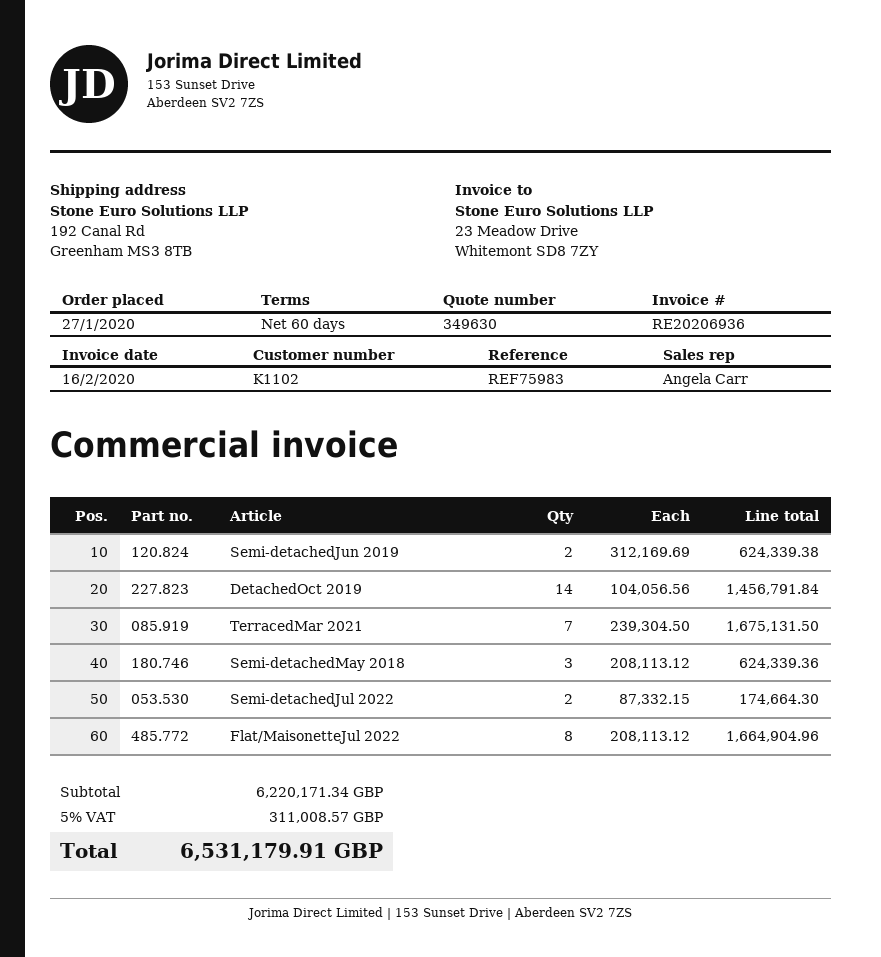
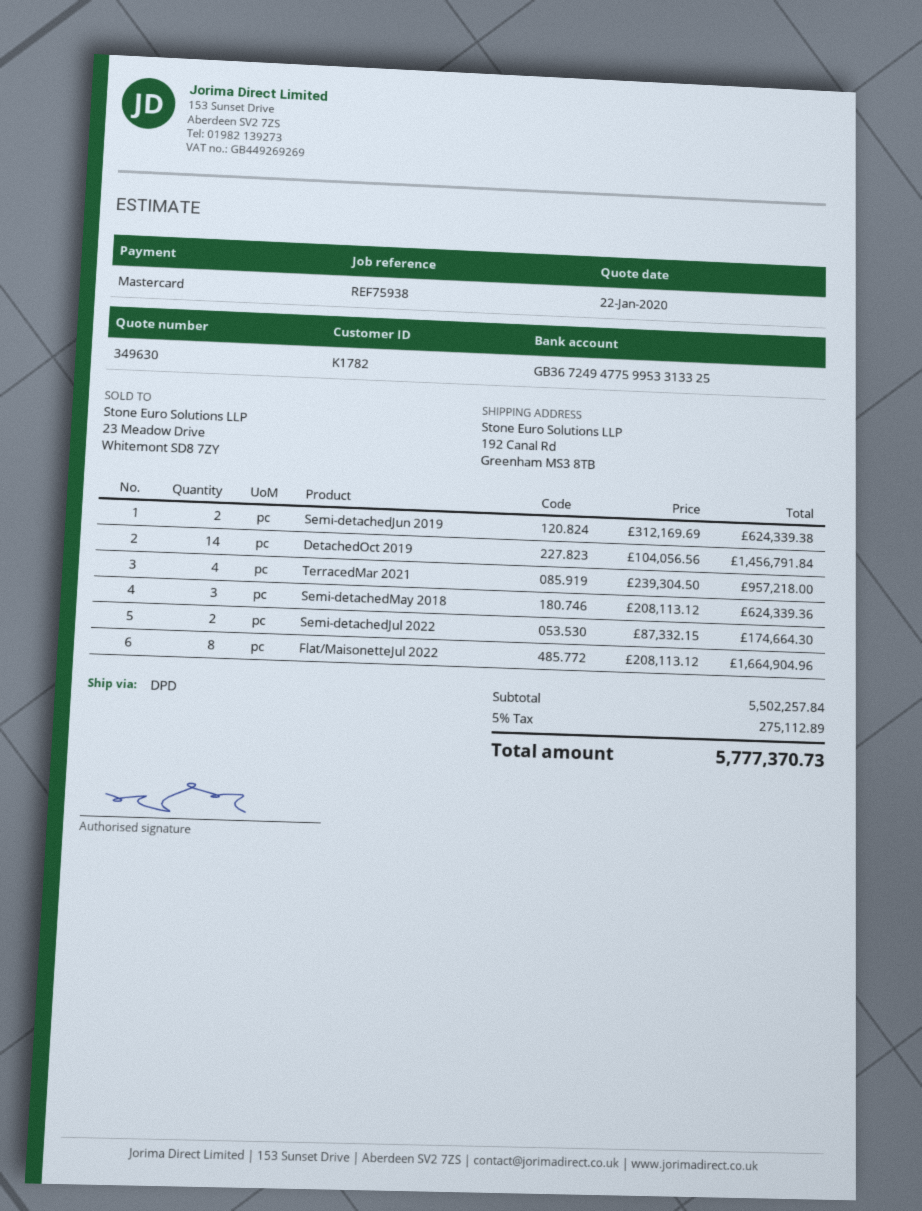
customer number: K1102 -> K1782
reference: REF75983 -> REF75938
TerracedMar 2021: 7 x 239304.50 = 1675131.50 -> 4 x 239304.50 = 957218.00
subtotal: 6220171.34 -> 5502257.84
tax: 5% = 311008.57 -> 5% = 275112.89
total: 6531179.91 -> 5777370.73

